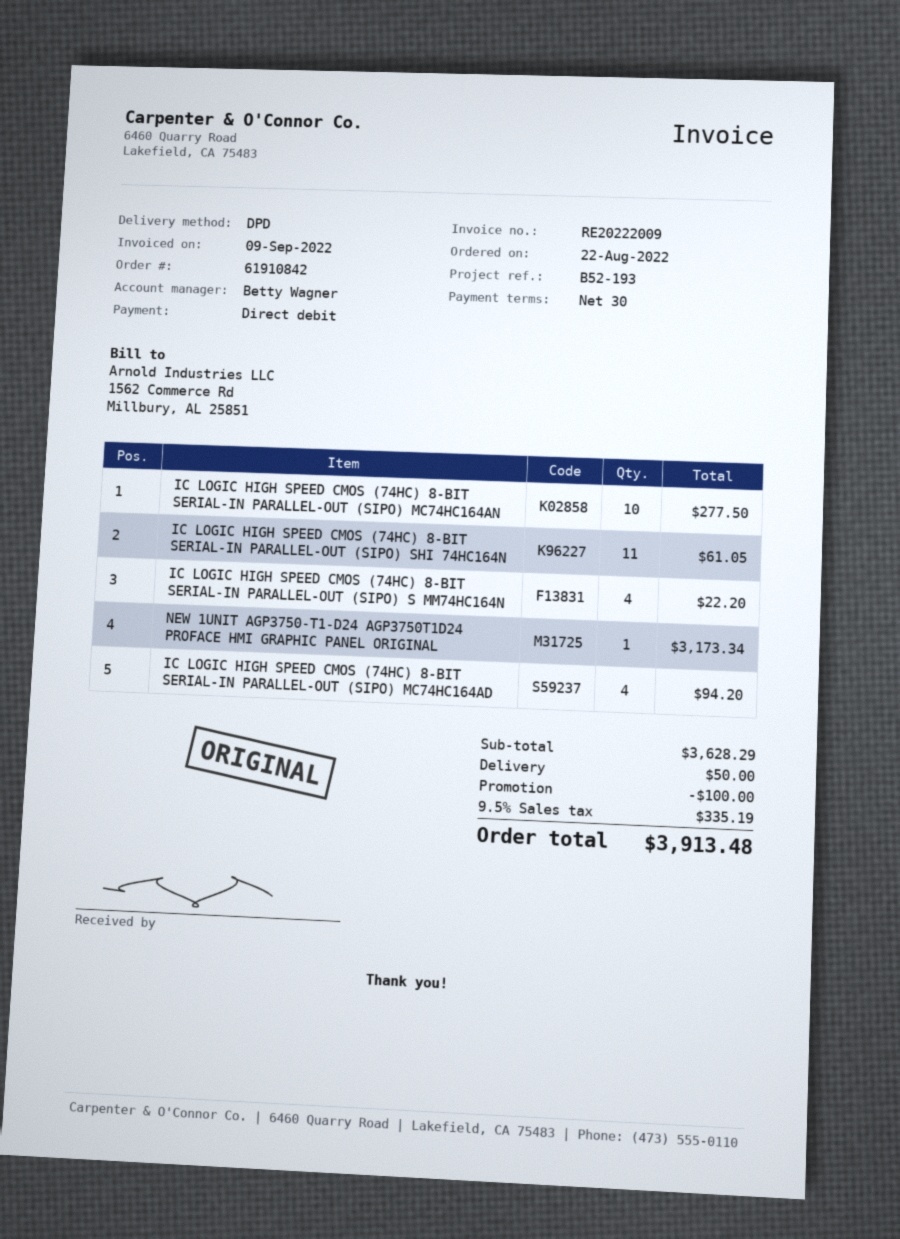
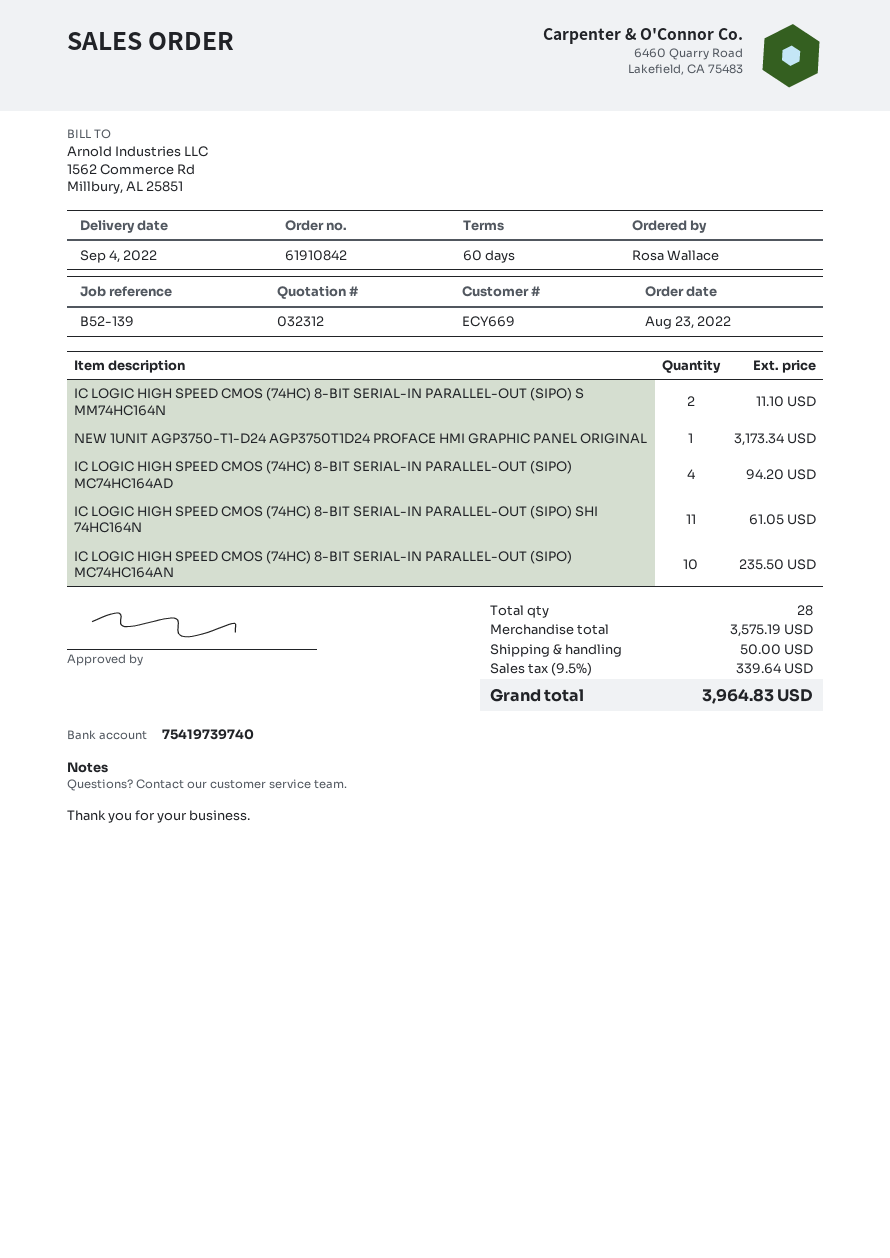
order date: 2022-08-22 -> 2022-08-23
payment terms: 30 days -> 60 days
reference: B52-193 -> B52-139
IC LOGIC HIGH SPEED CMOS (74HC) 8-BIT SERIAL-IN PARALLEL-OUT (SIPO) MC74HC164AN: 10 for 277.50 -> 10 for 235.50
IC LOGIC HIGH SPEED CMOS (74HC) 8-BIT SERIAL-IN PARALLEL-OUT (SIPO) S MM74HC164N: 4 for 22.20 -> 2 for 11.10
subtotal: 3628.29 -> 3575.19
discount: 100.00 -> none
tax: 9.5% = 335.19 -> 9.5% = 339.64
total: 3913.48 -> 3964.83

